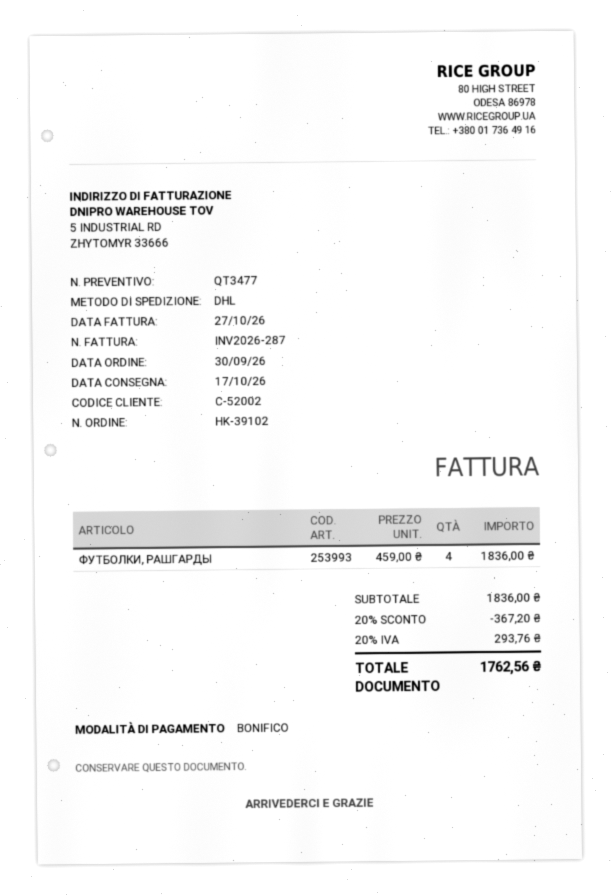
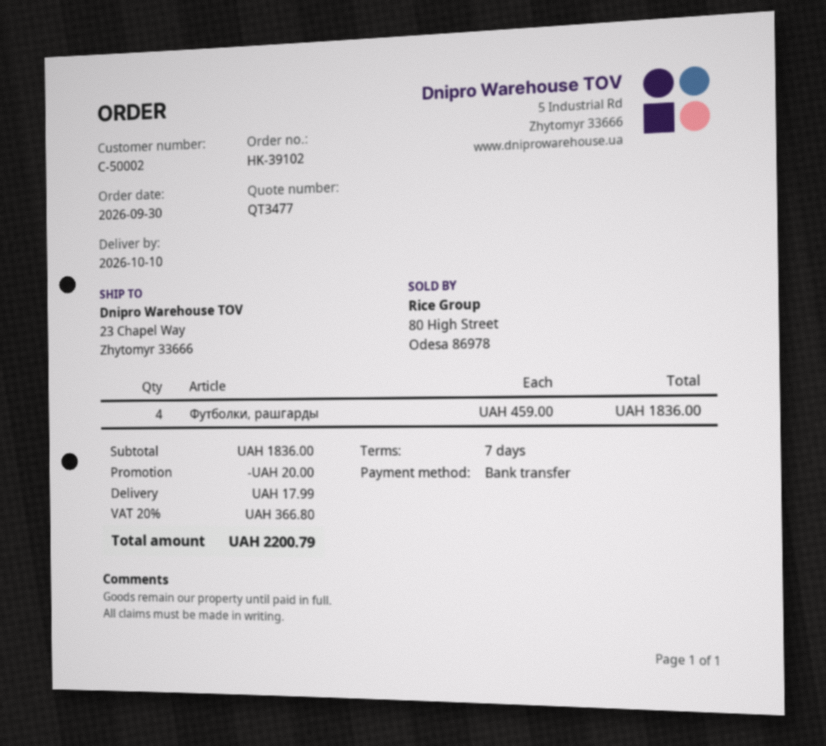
delivery date: 2026-10-17 -> 2026-10-10
customer number: C-52002 -> C-50002
discount: 367.20 -> 20.00
shipping: none -> 17.99
tax: 20% = 293.76 -> 20% = 366.80
total: 1762.56 -> 2200.79

